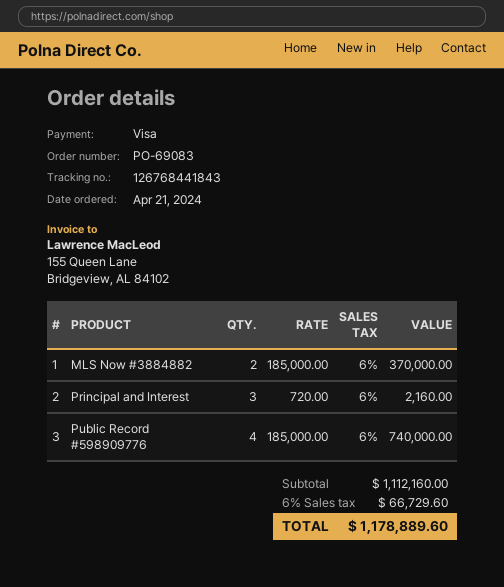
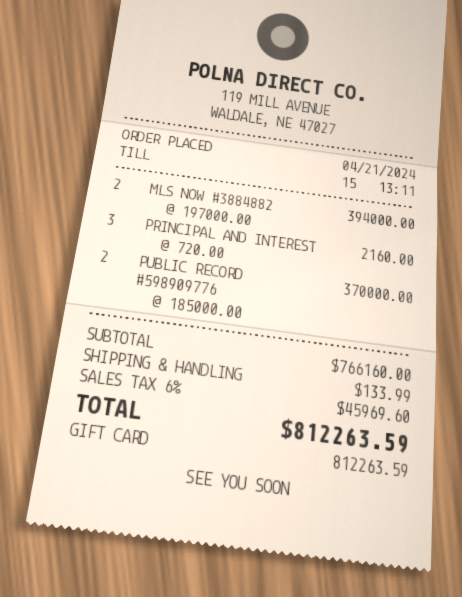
payment method: Visa -> gift card
MLS Now #3884882: 2 x 185000.00 = 370000.00 -> 2 x 197000.00 = 394000.00
Public Record #598909776: 4 x 185000.00 = 740000.00 -> 2 x 185000.00 = 370000.00
subtotal: 1112160.00 -> 766160.00
shipping: none -> 133.99
tax: 6% = 66729.60 -> 6% = 45969.60
total: 1178889.60 -> 812263.59

